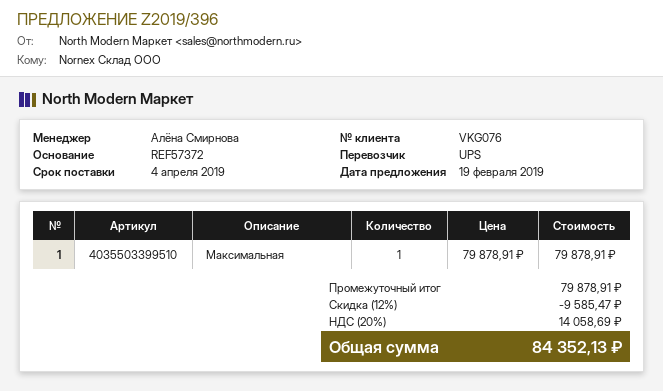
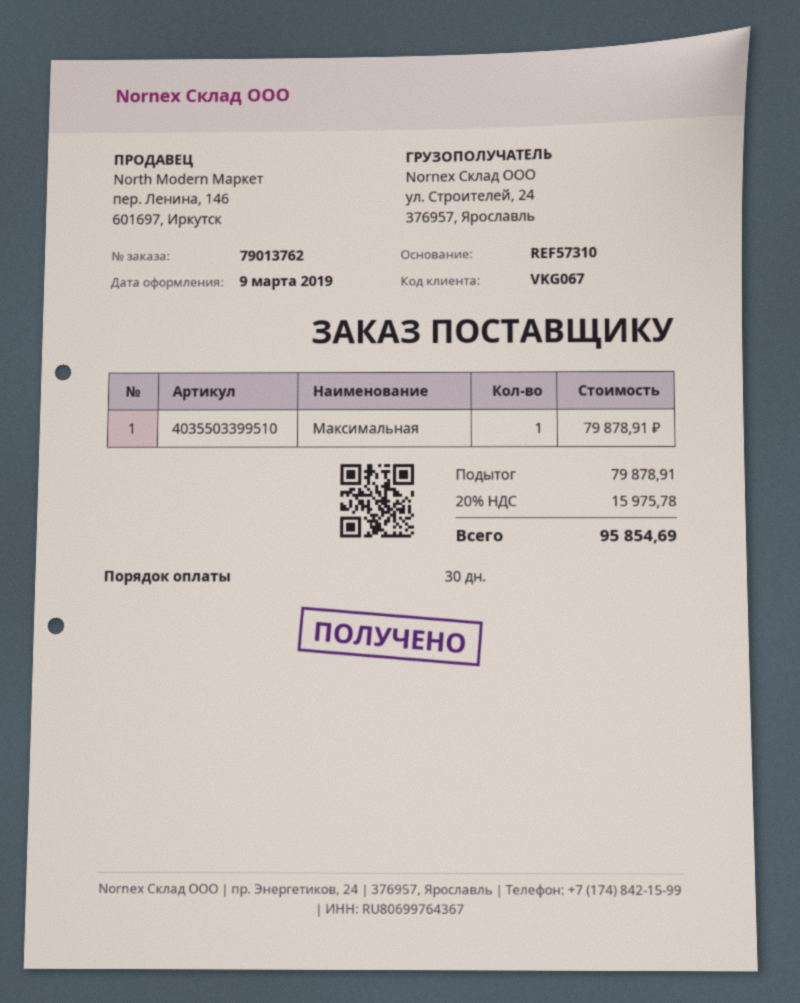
customer number: VKG076 -> VKG067
reference: REF57372 -> REF57310
discount: 12% = 9585.47 -> none
tax: 20% = 14058.69 -> 20% = 15975.78
total: 84352.13 -> 95854.69

